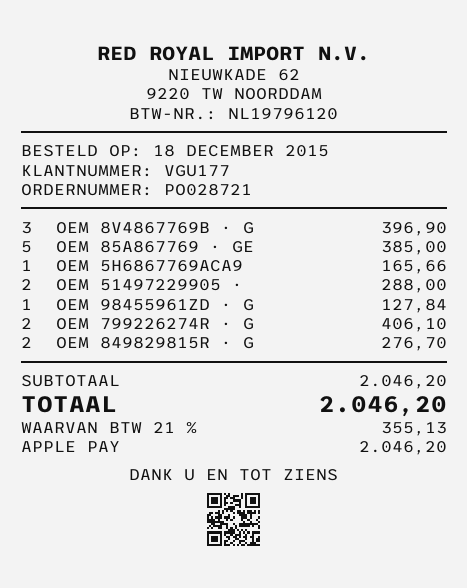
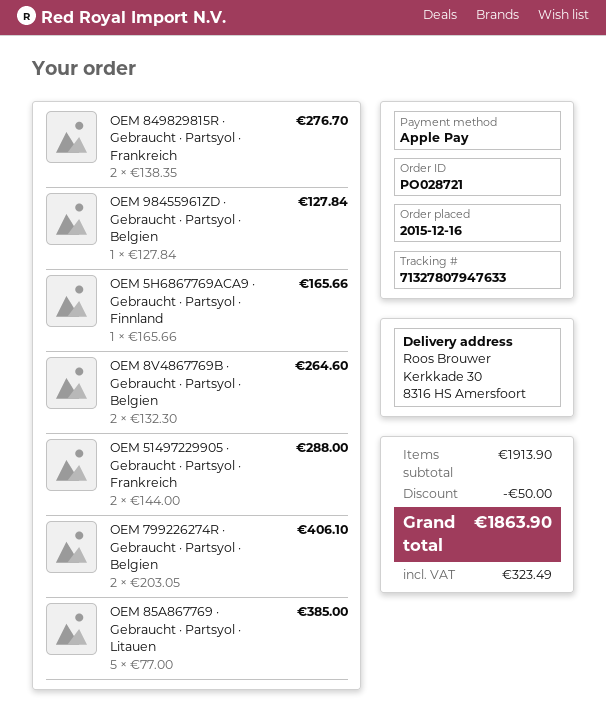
order date: 2015-12-18 -> 2015-12-16
OEM 8V4867769B · G: 3 for 396.90 -> 2 for 264.60
subtotal: 2046.20 -> 1913.90
discount: none -> 50.00
tax: 355.13 -> 323.49
total: 2046.20 -> 1863.90

